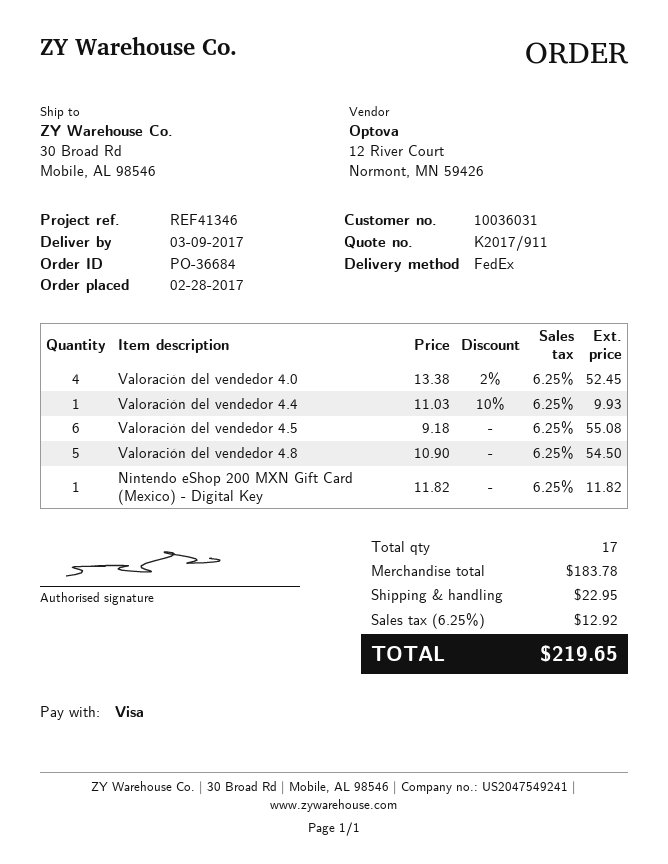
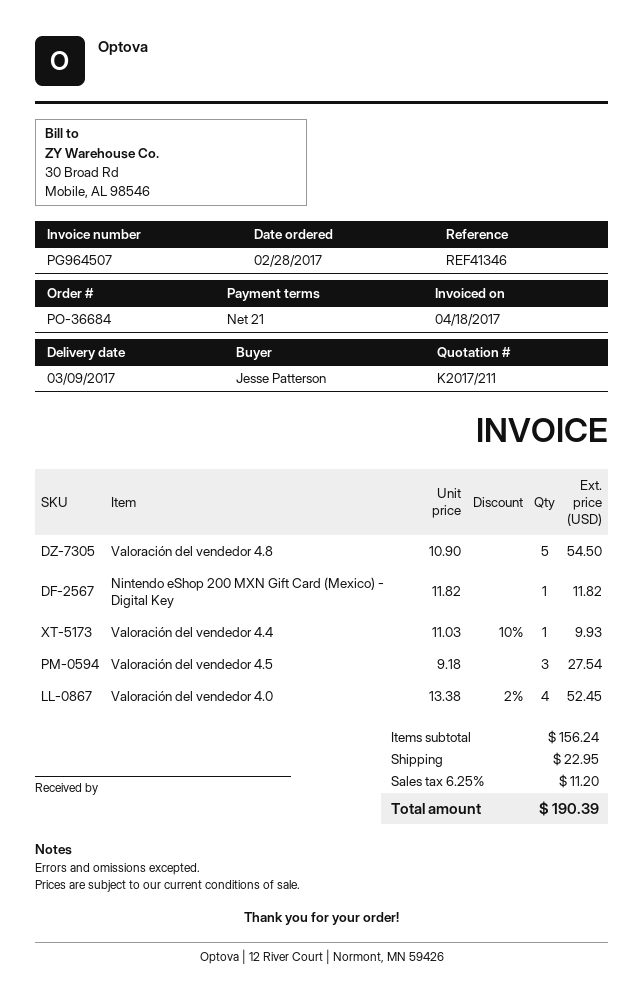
quote number: K2017/911 -> K2017/211
Valoración del vendedor 4.5: 6 x 9.18 = 55.08 -> 3 x 9.18 = 27.54
subtotal: 183.78 -> 156.24
tax: 6.25% = 12.92 -> 6.25% = 11.20
total: 219.65 -> 190.39

